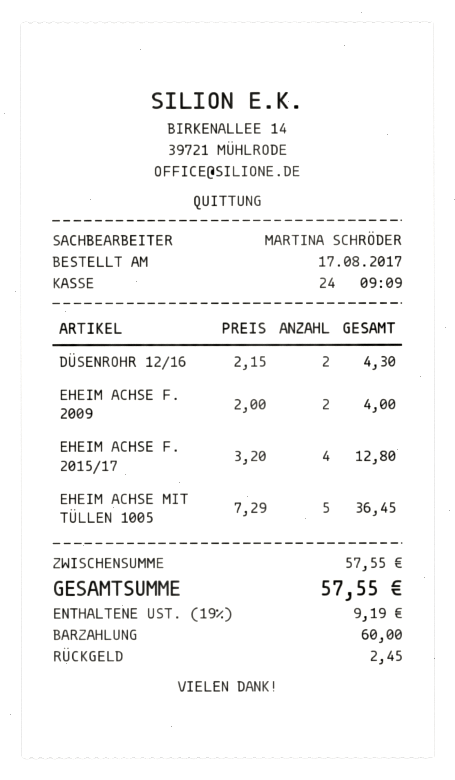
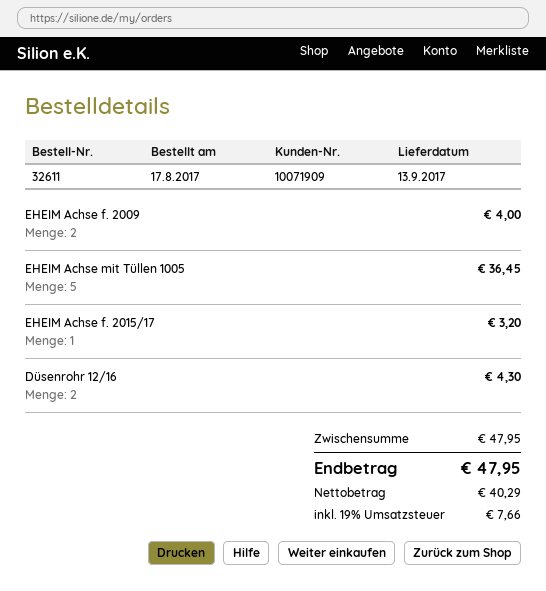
EHEIM ACHSE F. 2015/17: 4 for 12.80 -> 1 for 3.20
subtotal: 57.55 -> 47.95
tax: 19% = 9.19 -> 19% = 7.66
total: 57.55 -> 47.95

